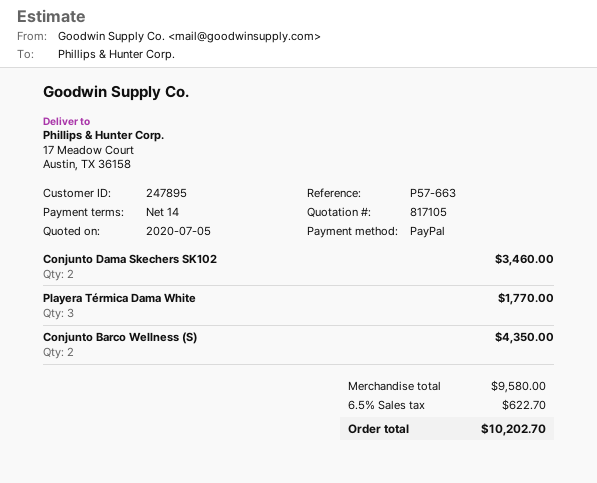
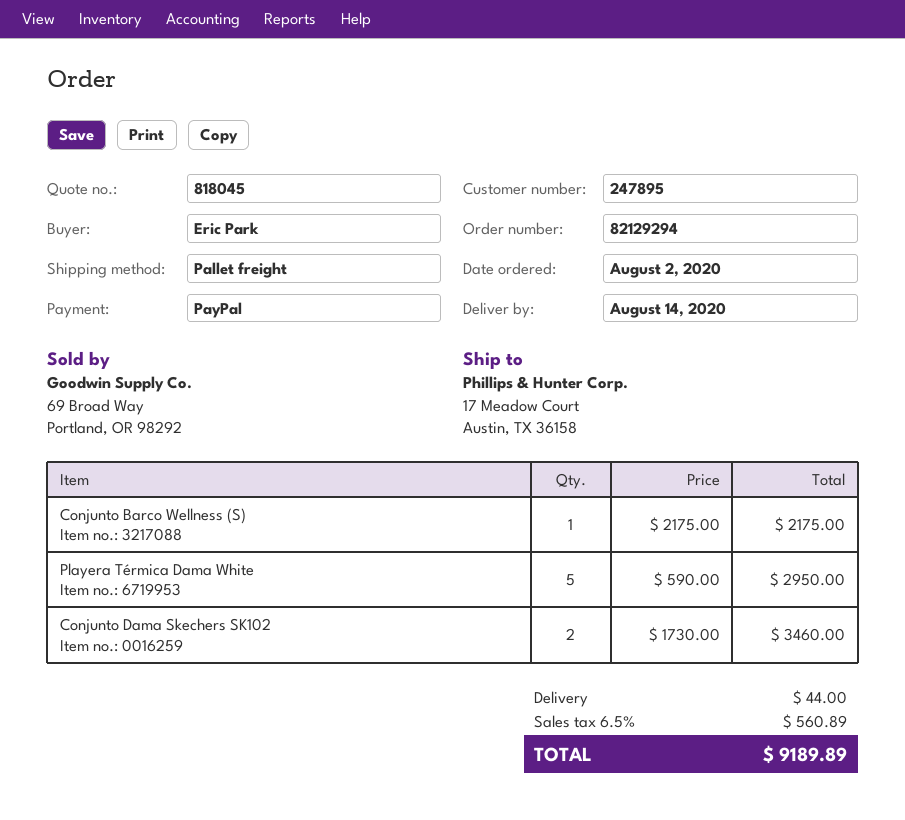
quote number: 817105 -> 818045
Playera Térmica Dama White: 3 for 1770.00 -> 5 for 2950.00
Conjunto Barco Wellness (S): 2 for 4350.00 -> 1 for 2175.00
shipping: none -> 44.00
tax: 6.5% = 622.70 -> 6.5% = 560.89
total: 10202.70 -> 9189.89

